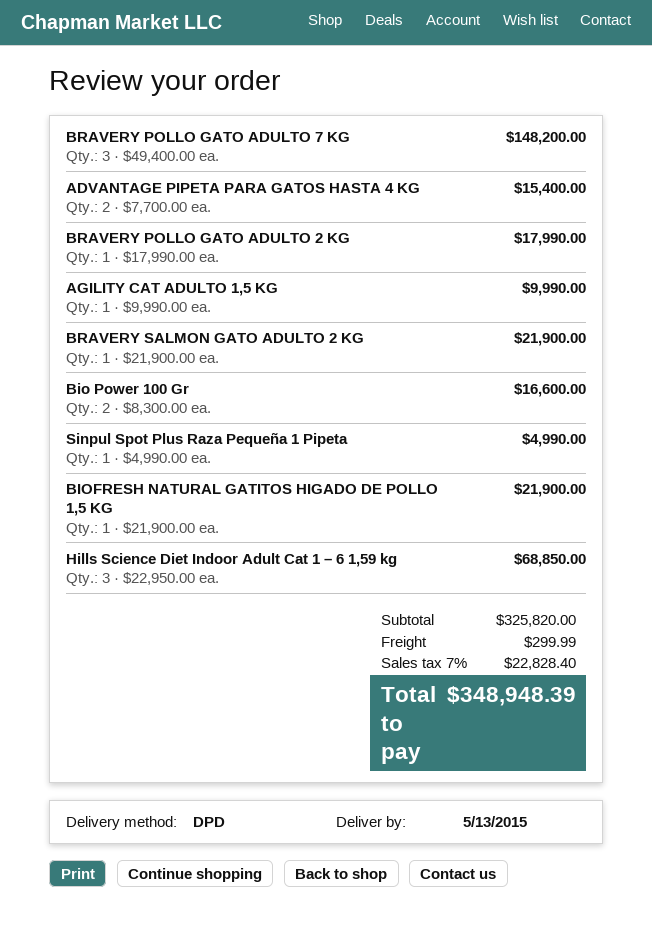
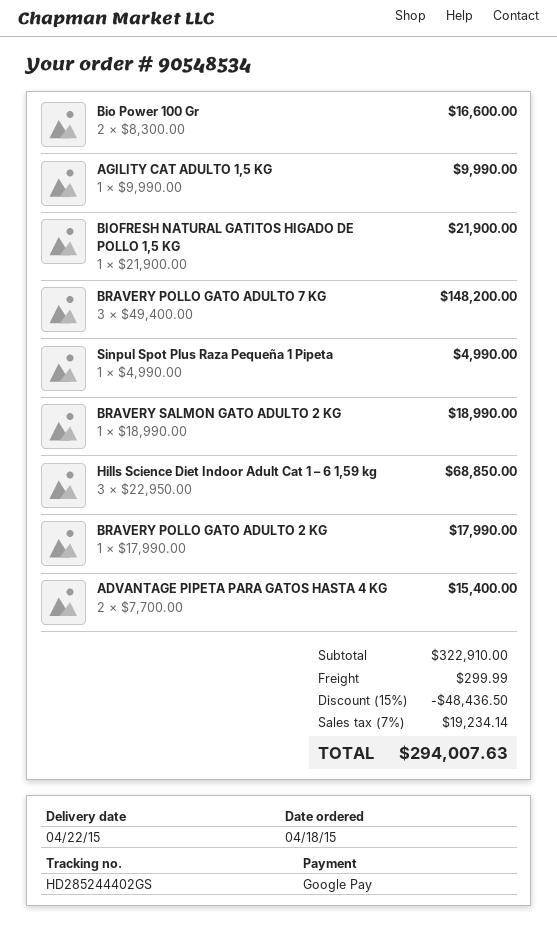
delivery date: 2015-05-13 -> 2015-04-22
BRAVERY SALMON GATO ADULTO 2 KG: 1 x 21900.00 = 21900.00 -> 1 x 18990.00 = 18990.00
subtotal: 325820.00 -> 322910.00
discount: none -> 15% = 48436.50
tax: 7% = 22828.40 -> 7% = 19234.14
total: 348948.39 -> 294007.63

